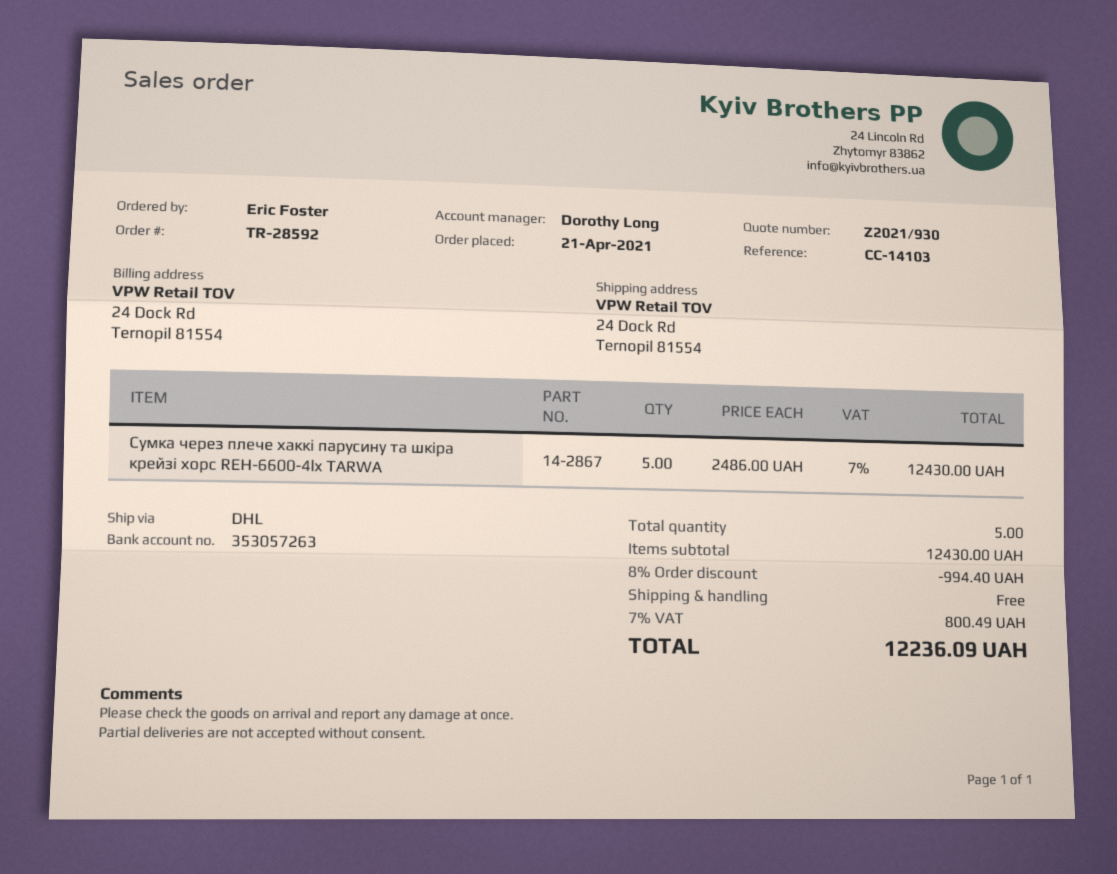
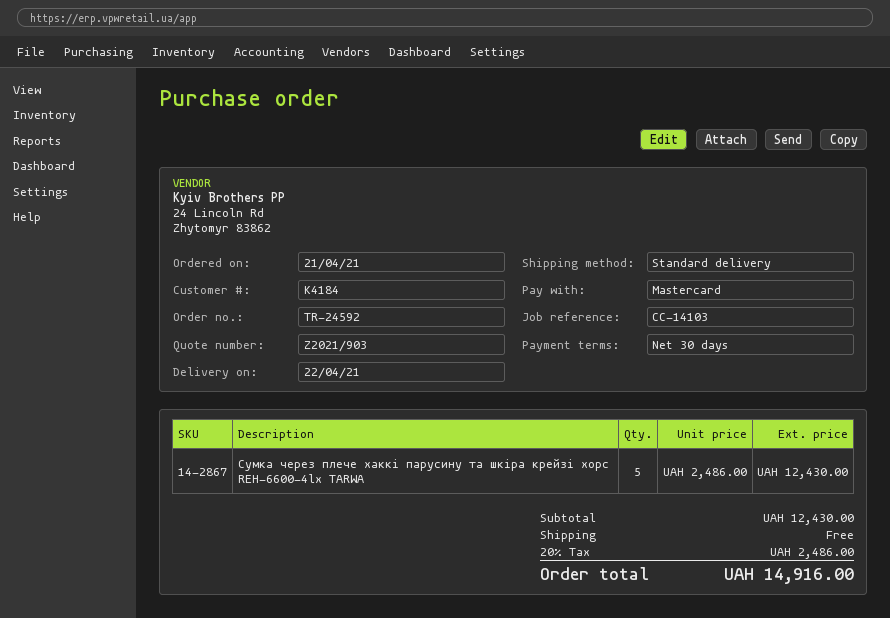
quote number: Z2021/930 -> Z2021/903
order number: TR-28592 -> TR-24592
shipping method: DHL -> standard
discount: 8% = 994.40 -> none
tax: 7% = 800.49 -> 20% = 2486.00
total: 12236.09 -> 14916.00

